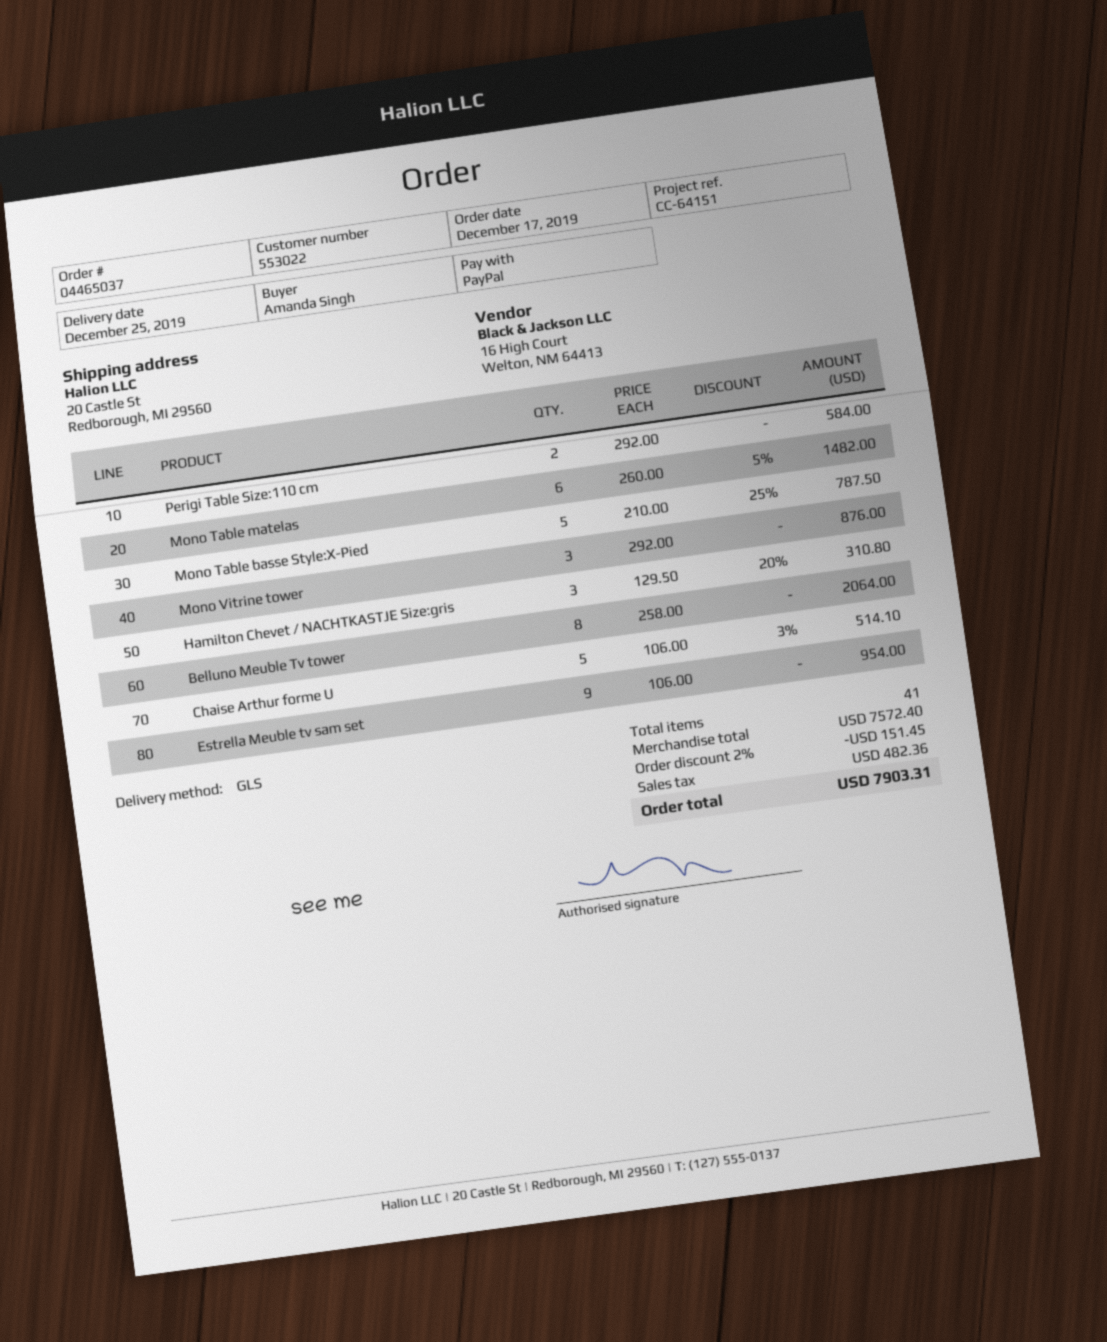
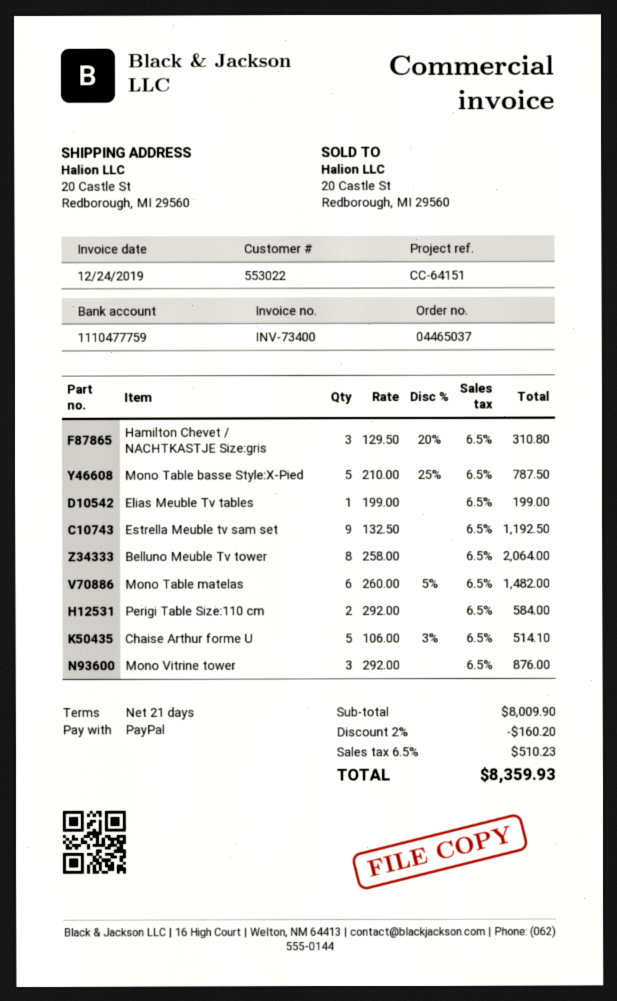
Estrella Meuble tv sam set: 9 x 106.00 = 954.00 -> 9 x 132.50 = 1192.50
Elias Meuble Tv tables: none -> 1 x 199.00 = 199.00
subtotal: 7572.40 -> 8009.90
discount: 2% = 151.45 -> 2% = 160.20
tax: 482.36 -> 510.23
total: 7903.31 -> 8359.93

